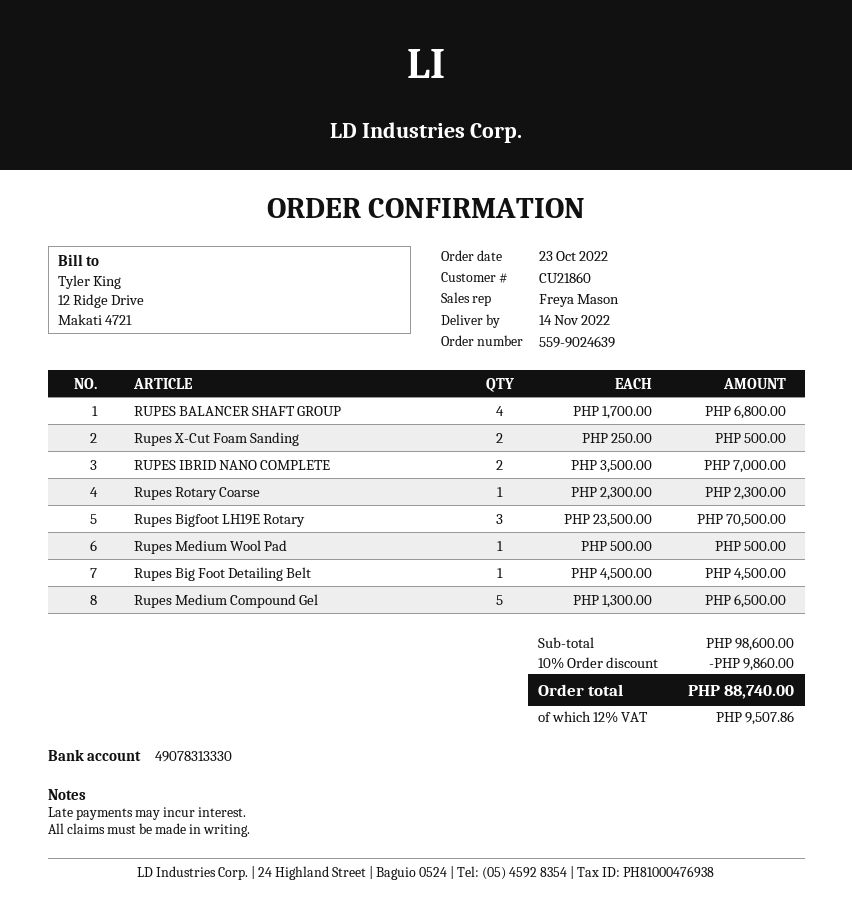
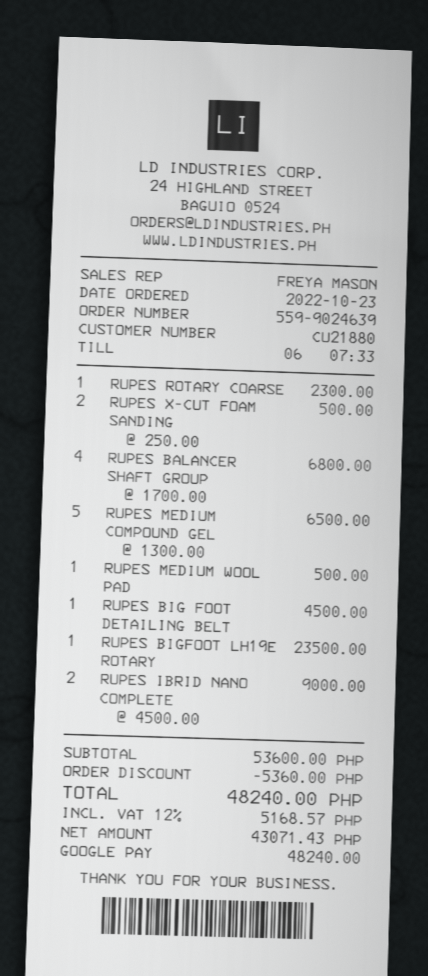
customer number: CU21860 -> CU21880
RUPES IBRID NANO COMPLETE: 2 x 3500.00 = 7000.00 -> 2 x 4500.00 = 9000.00
Rupes Bigfoot LH19E Rotary: 3 x 23500.00 = 70500.00 -> 1 x 23500.00 = 23500.00
subtotal: 98600.00 -> 53600.00
discount: 9860.00 -> 5360.00
tax: 12% = 9507.86 -> 12% = 5168.57
total: 88740.00 -> 48240.00

